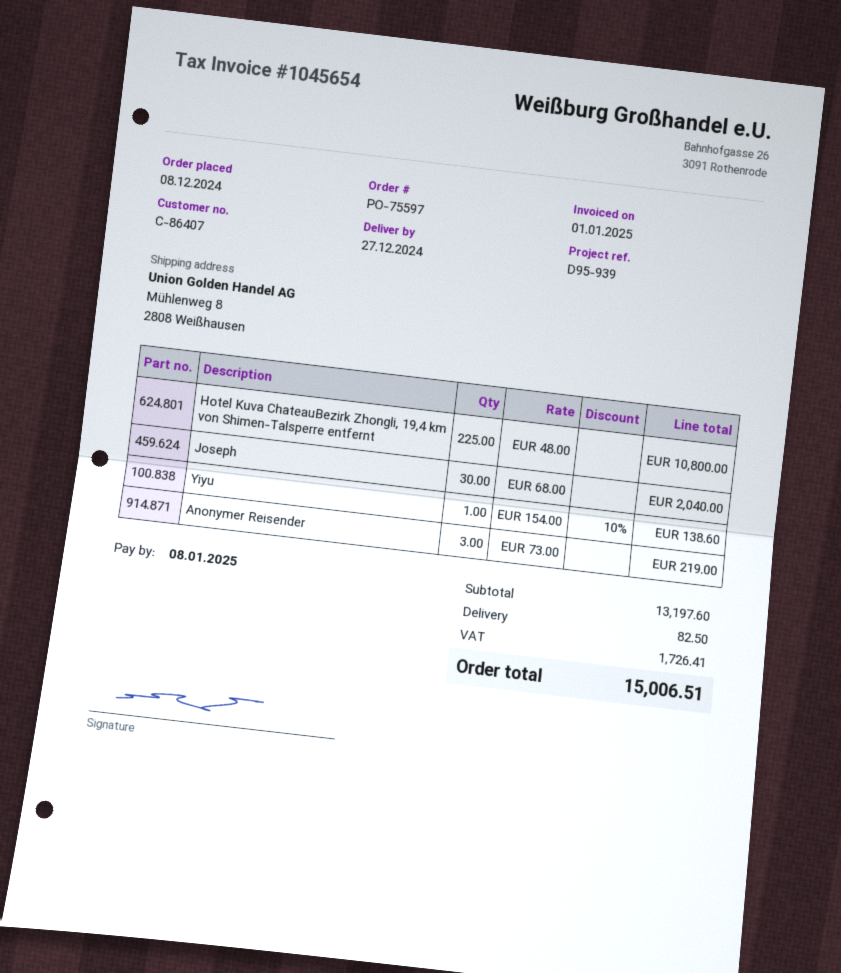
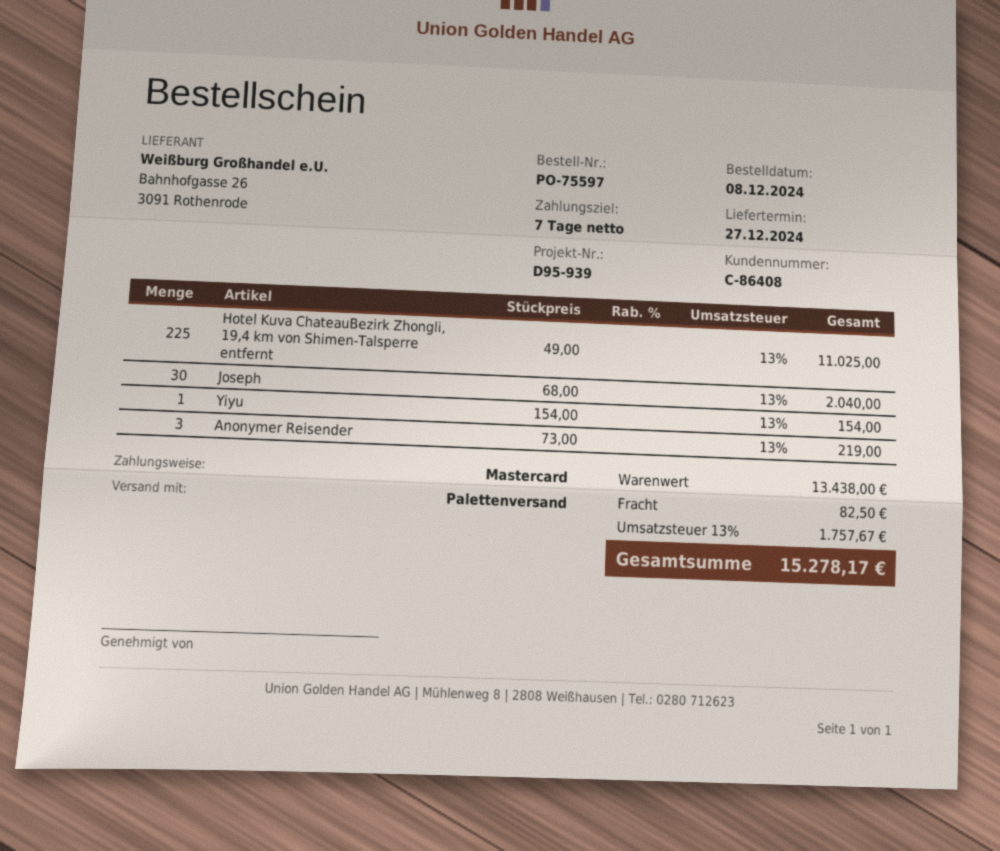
customer number: C-86407 -> C-86408
Hotel Kuva ChateauBezirk Zhongli, 19,4 km von Shimen-Talsperre entfernt: 225 x 48.00 = 10800.00 -> 225 x 49.00 = 11025.00
Yiyu: 1 x 154.00 - 10% = 138.60 -> 1 x 154.00 = 154.00
subtotal: 13197.60 -> 13438.00
tax: 1726.41 -> 1757.67
total: 15006.51 -> 15278.17

